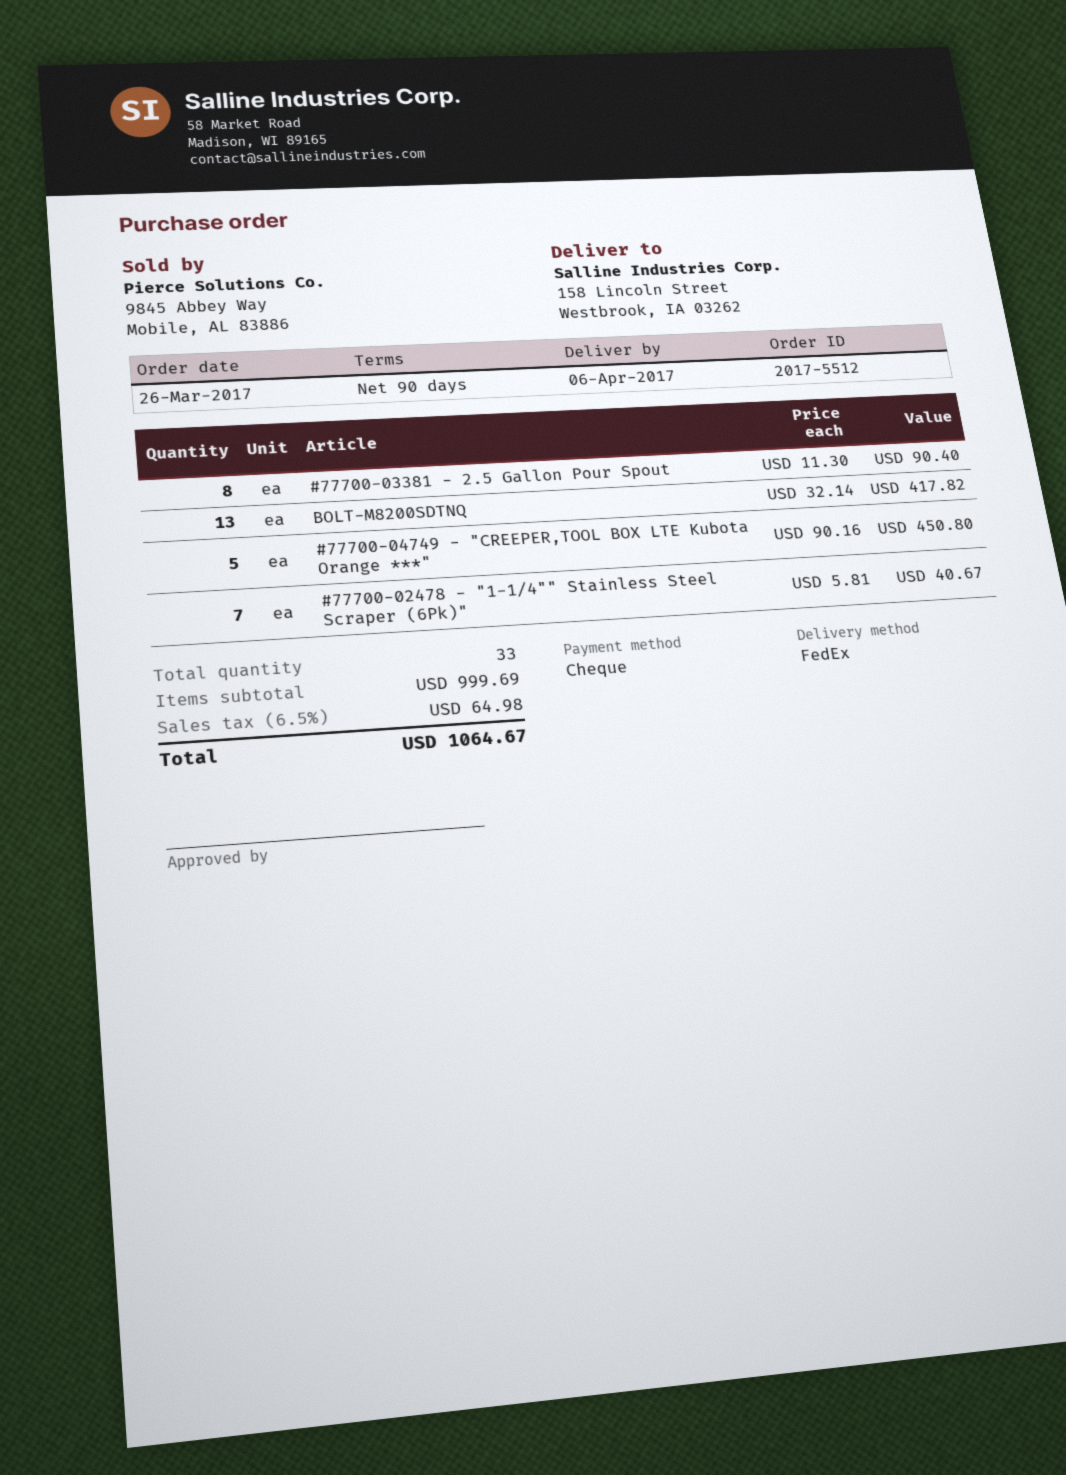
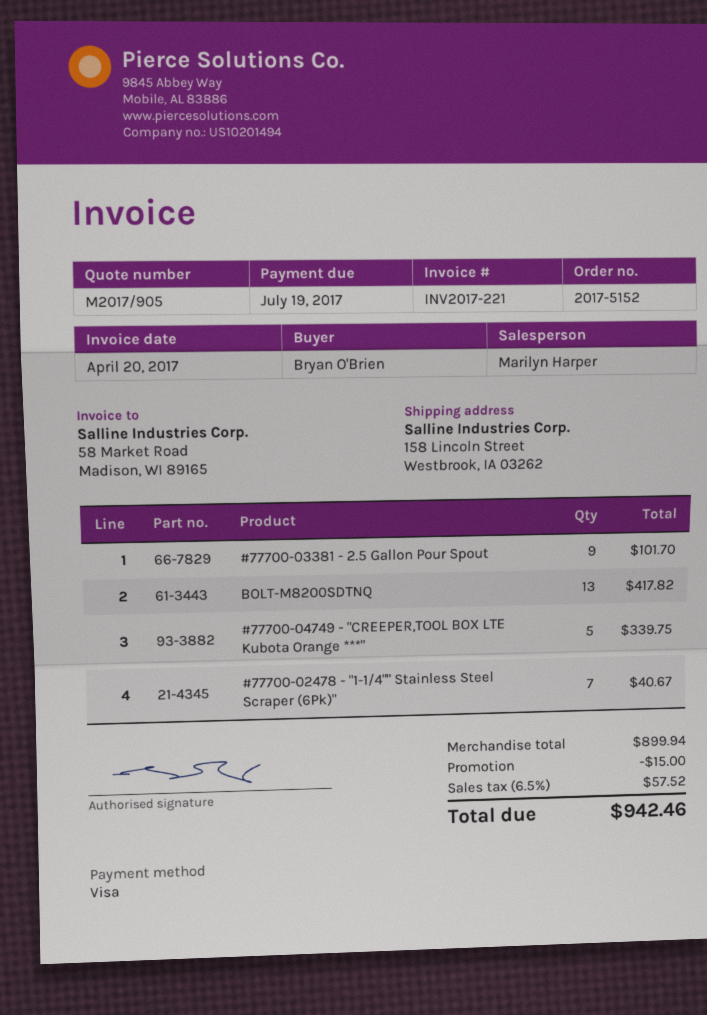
order number: 2017-5512 -> 2017-5152
payment method: cheque -> Visa
#77700-03381 - 2.5 Gallon Pour Spout: 8 for 90.40 -> 9 for 101.70
#77700-04749 - "CREEPER,TOOL BOX LTE Kubota Orange ***": 5 for 450.80 -> 5 for 339.75
subtotal: 999.69 -> 899.94
discount: none -> 15.00
tax: 6.5% = 64.98 -> 6.5% = 57.52
total: 1064.67 -> 942.46

